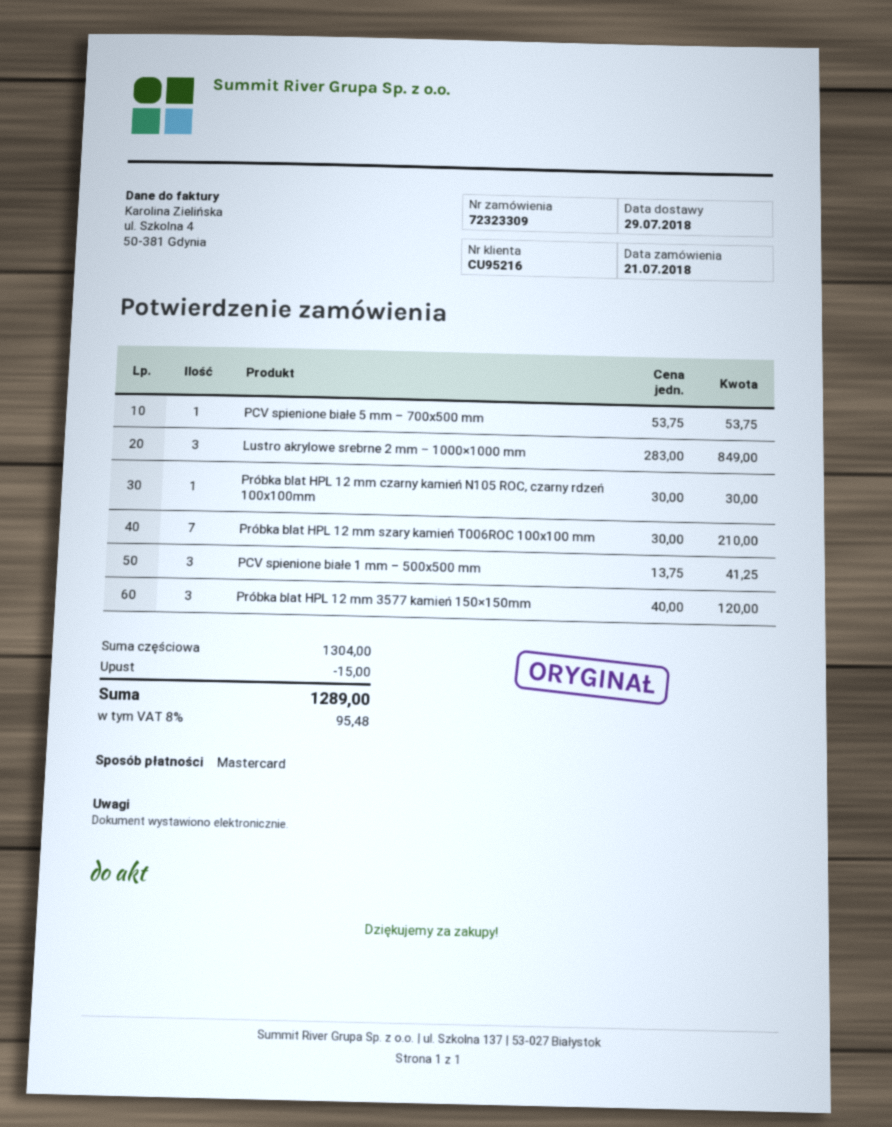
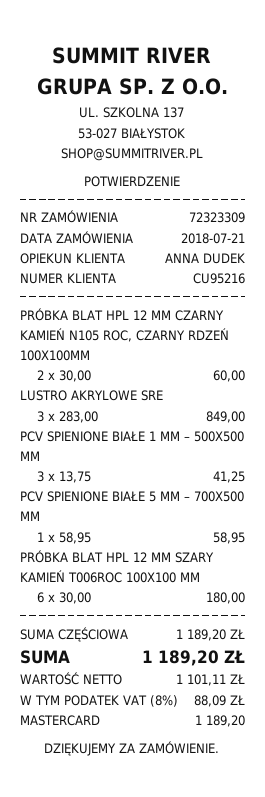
PCV spienione białe 5 mm – 700x500 mm: 1 x 53.75 = 53.75 -> 1 x 58.95 = 58.95
Próbka blat HPL 12 mm czarny kamień N105 ROC, czarny rdzeń 100x100mm: 1 x 30.00 = 30.00 -> 2 x 30.00 = 60.00
Próbka blat HPL 12 mm szary kamień T006ROC 100x100 mm: 7 x 30.00 = 210.00 -> 6 x 30.00 = 180.00
Próbka blat HPL 12 mm 3577 kamień 150×150mm: 3 x 40.00 = 120.00 -> none
subtotal: 1304.00 -> 1189.20
discount: 15.00 -> none
tax: 8% = 95.48 -> 8% = 88.09
total: 1289.00 -> 1189.20

